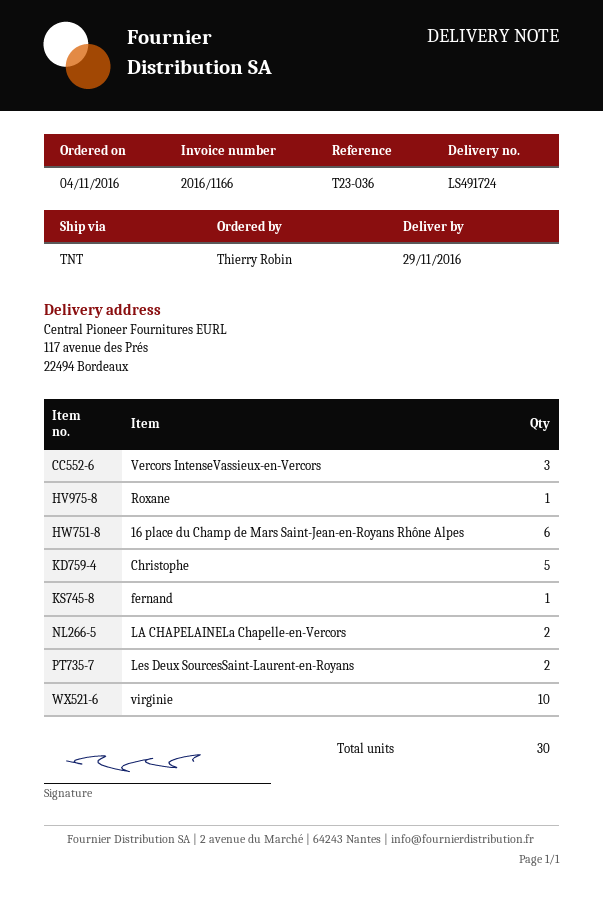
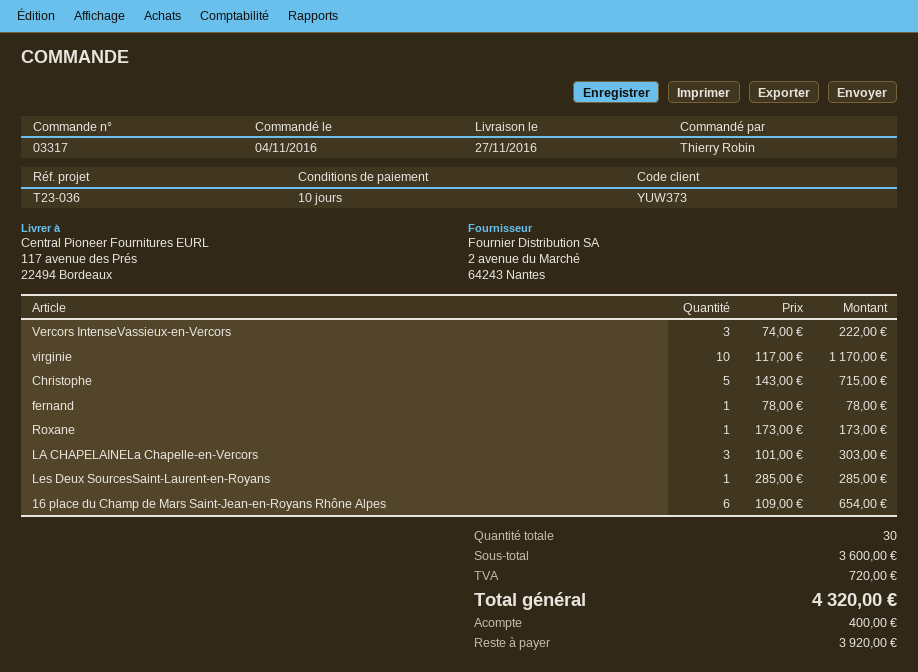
delivery date: 2016-11-29 -> 2016-11-27
LA CHAPELAINELa Chapelle-en-Vercors: 2 -> 3
Les Deux SourcesSaint-Laurent-en-Royans: 2 -> 1

